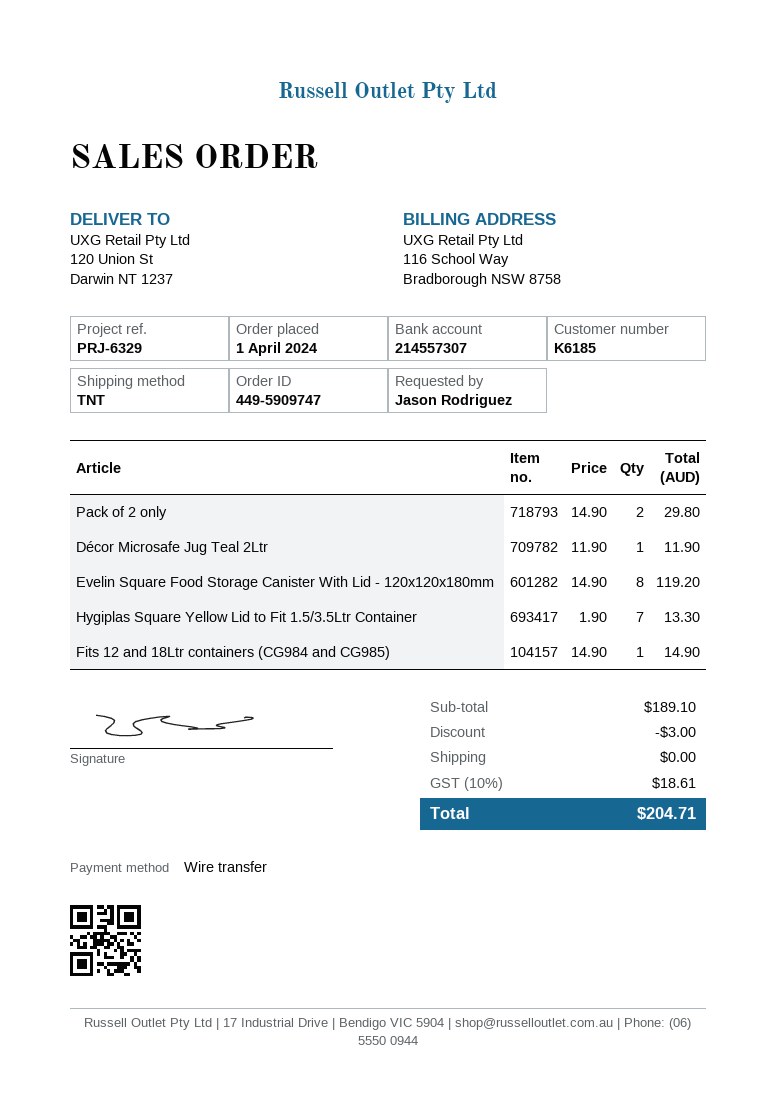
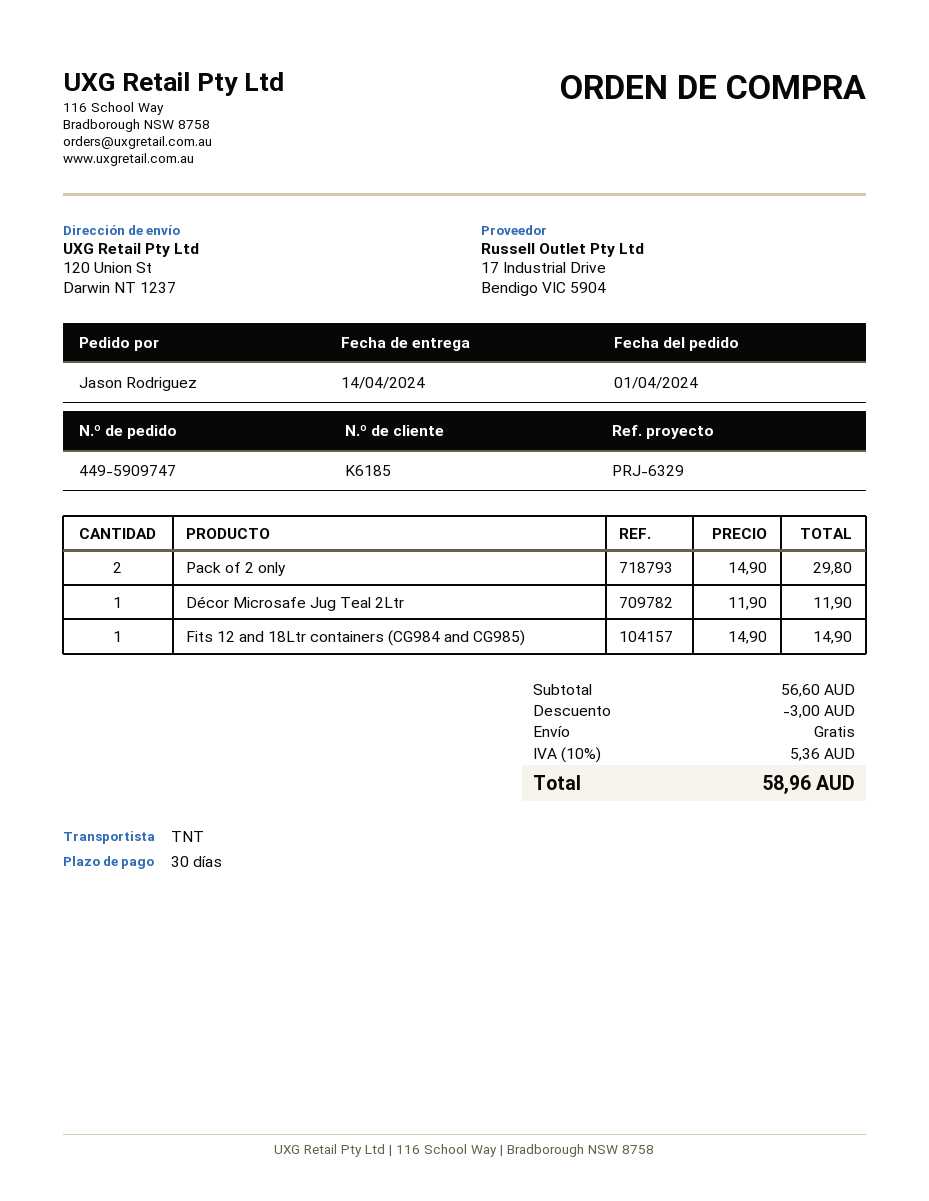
Evelin Square Food Storage Canister With Lid - 120x120x180mm: 8 x 14.90 = 119.20 -> none
Hygiplas Square Yellow Lid to Fit 1.5/3.5Ltr Container: 7 x 1.90 = 13.30 -> none
subtotal: 189.10 -> 56.60
tax: 10% = 18.61 -> 10% = 5.36
total: 204.71 -> 58.96

